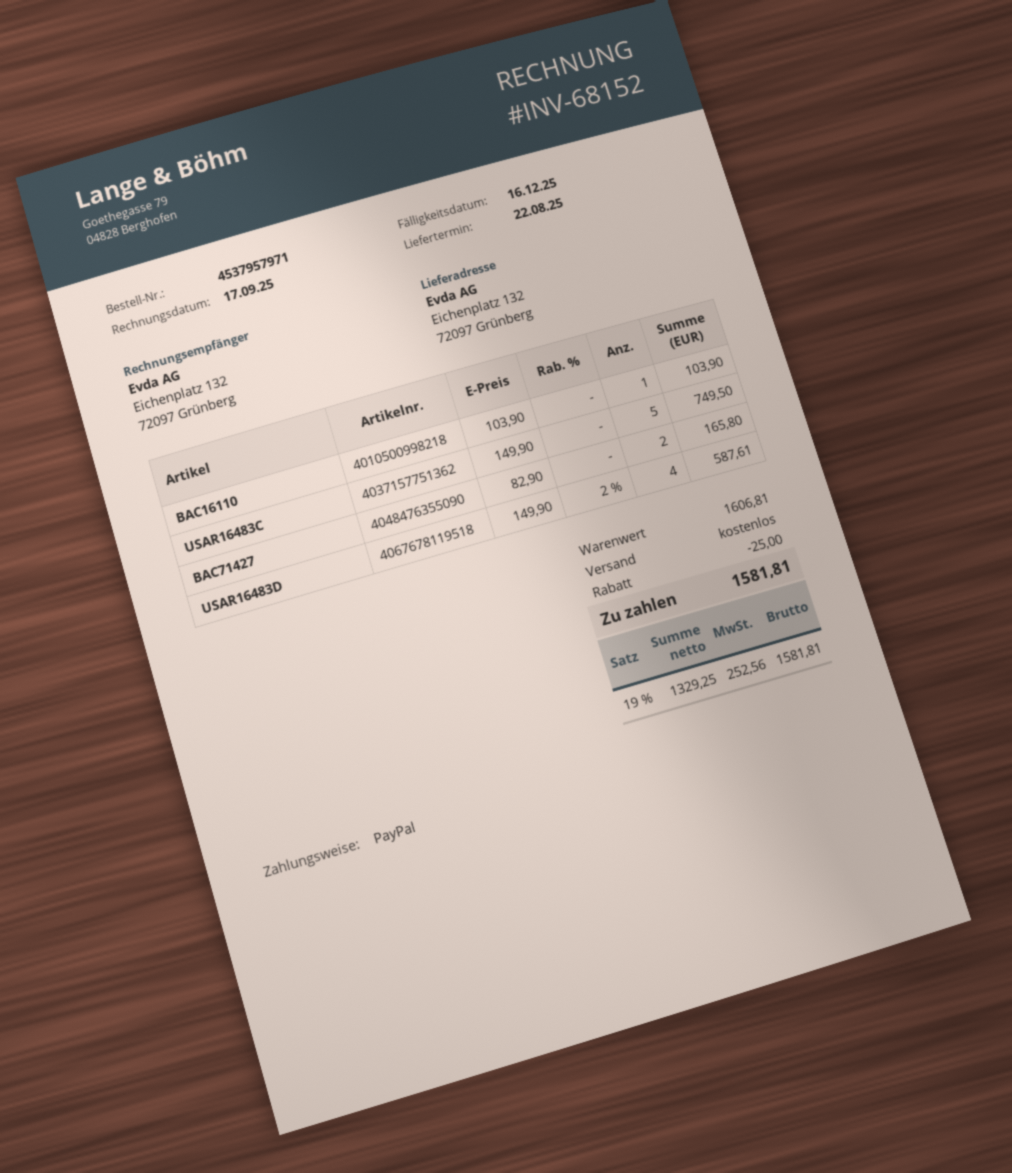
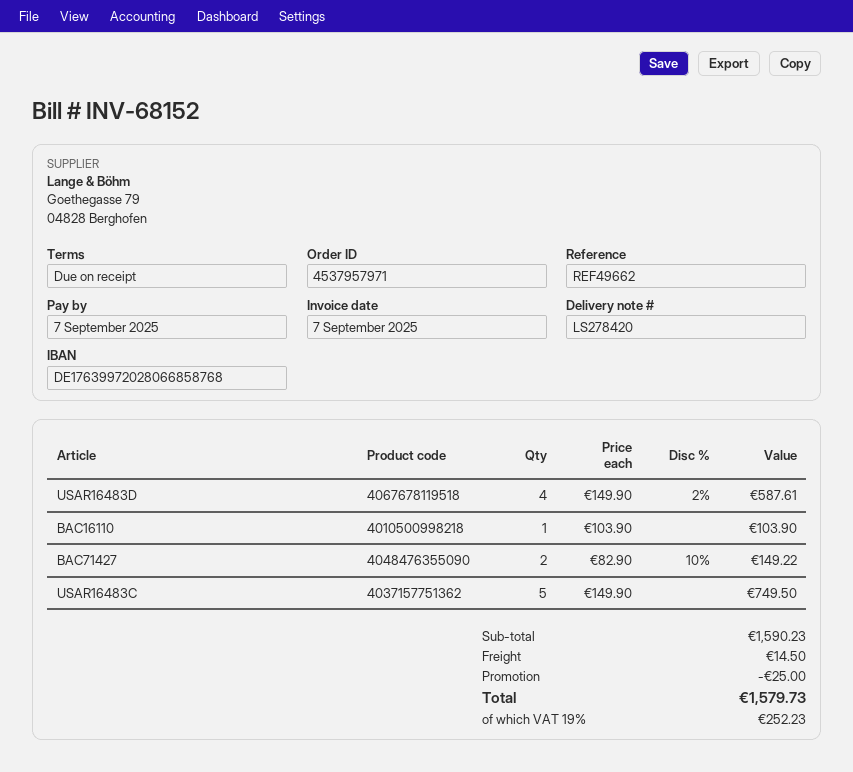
invoice date: 2025-09-17 -> 2025-09-07
due date: 2025-12-16 -> 2025-09-07
BAC71427: 2 x 82.90 = 165.80 -> 2 x 82.90 - 10% = 149.22
subtotal: 1606.81 -> 1590.23
shipping: 0.00 -> 14.50
tax: 19% = 252.56 -> 19% = 252.23
total: 1581.81 -> 1579.73

